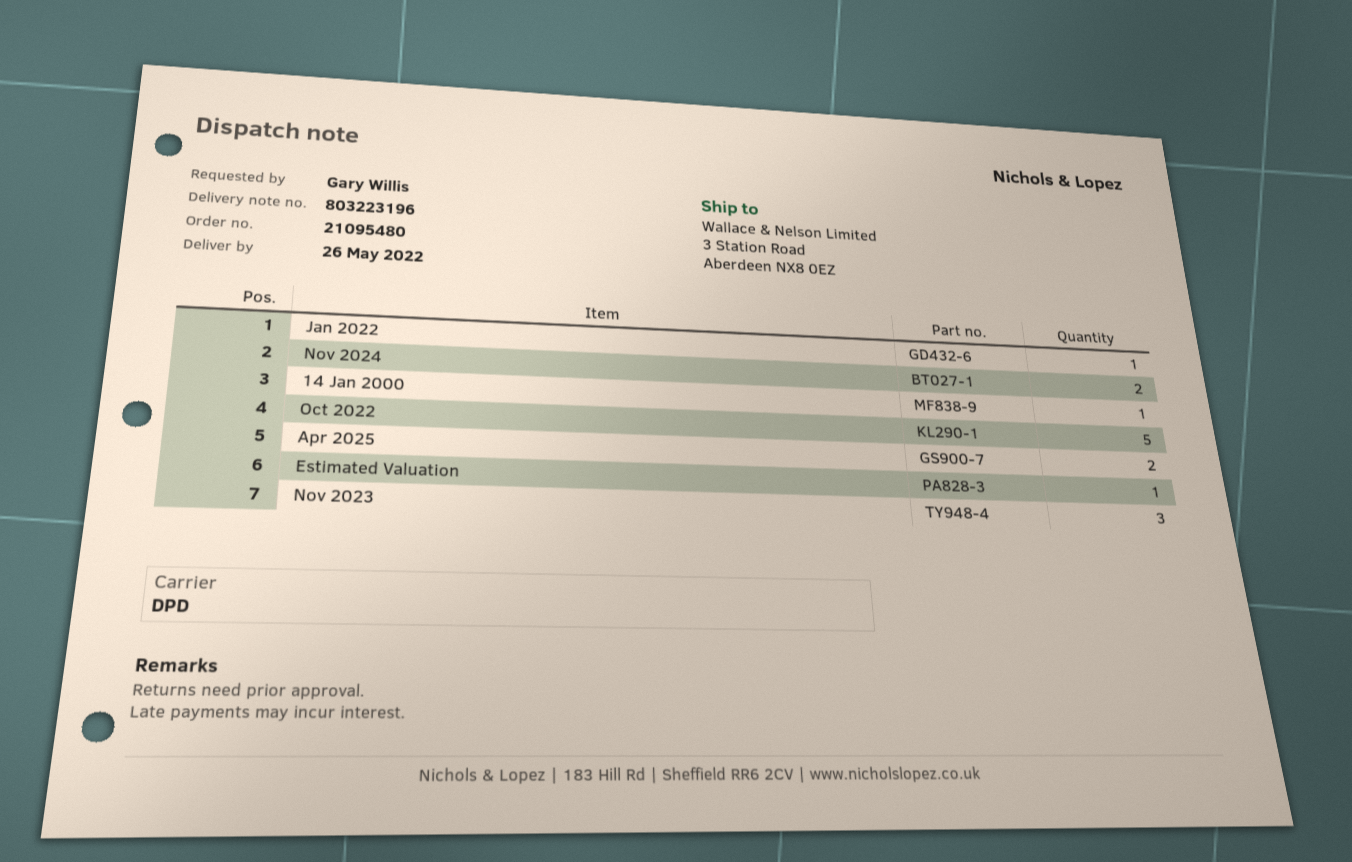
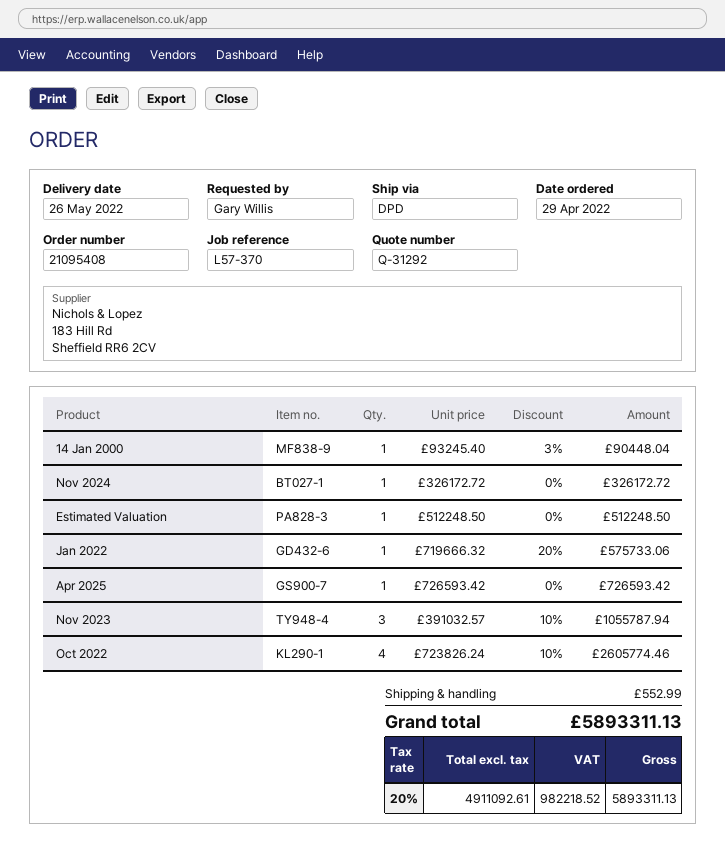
order number: 21095480 -> 21095408
Nov 2024: 2 -> 1
Oct 2022: 5 -> 4
Apr 2025: 2 -> 1

